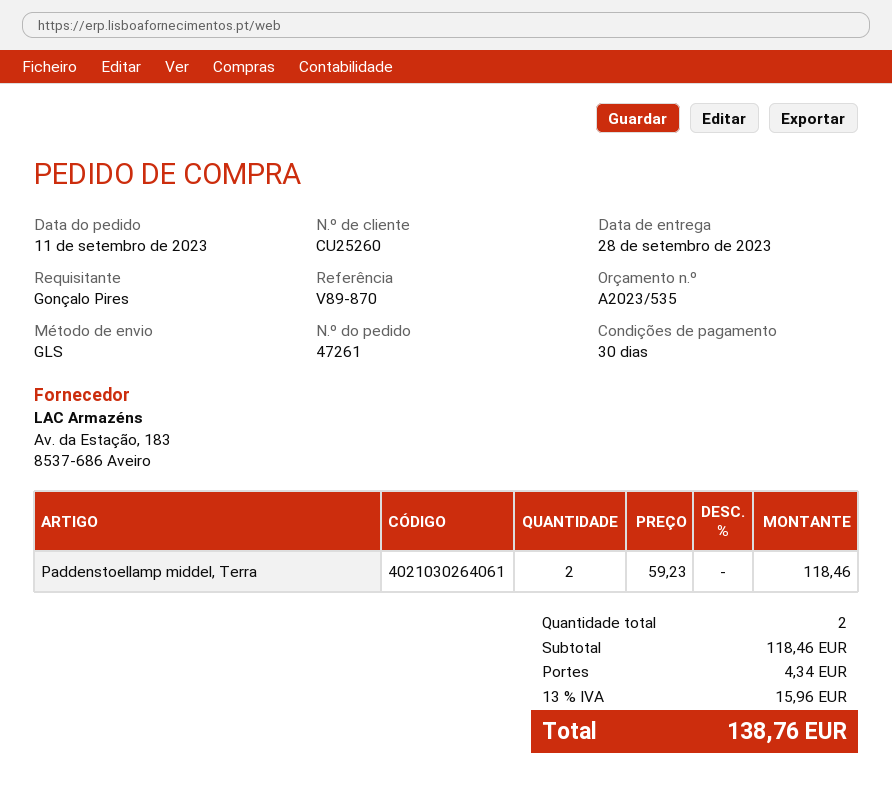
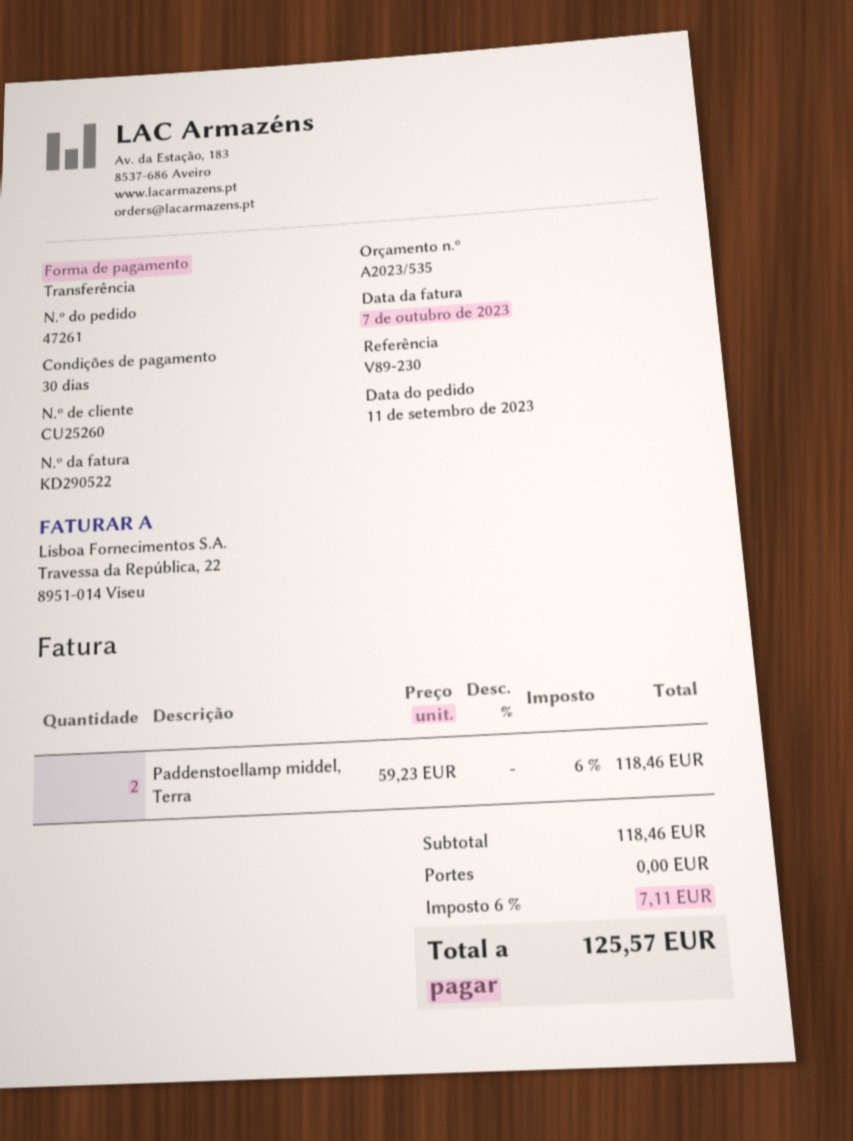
reference: V89-870 -> V89-230
shipping: 4.34 -> 0.00
tax: 13% = 15.96 -> 6% = 7.11
total: 138.76 -> 125.57

